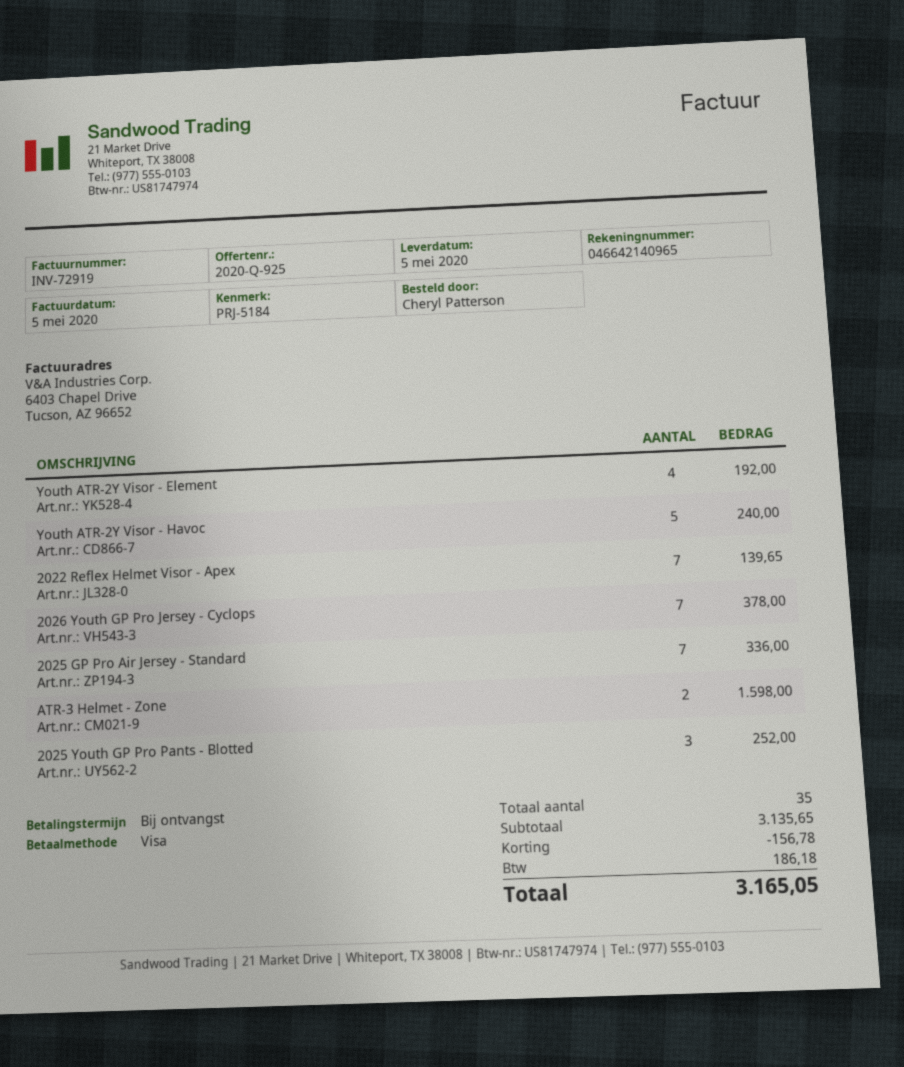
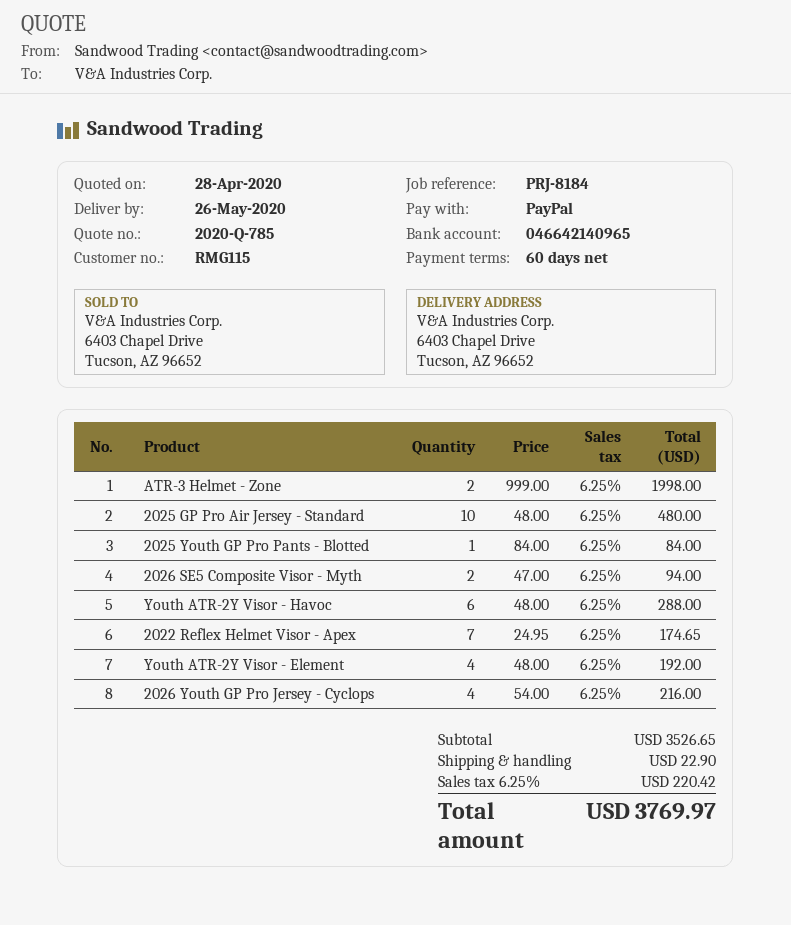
quote number: 2020-Q-925 -> 2020-Q-785
delivery date: 2020-05-05 -> 2020-05-26
payment terms: on receipt -> 60 days
reference: PRJ-5184 -> PRJ-8184
payment method: Visa -> PayPal
Youth ATR-2Y Visor - Havoc: 5 for 240.00 -> 6 for 288.00
2022 Reflex Helmet Visor - Apex: 7 for 139.65 -> 7 for 174.65
2026 Youth GP Pro Jersey - Cyclops: 7 for 378.00 -> 4 for 216.00
2025 GP Pro Air Jersey - Standard: 7 for 336.00 -> 10 for 480.00
ATR-3 Helmet - Zone: 2 for 1598.00 -> 2 for 1998.00
2025 Youth GP Pro Pants - Blotted: 3 for 252.00 -> 1 for 84.00
2026 SE5 Composite Visor - Myth: none -> 2 for 94.00
subtotal: 3135.65 -> 3526.65
discount: 156.78 -> none
shipping: none -> 22.90
tax: 186.18 -> 220.42
total: 3165.05 -> 3769.97

